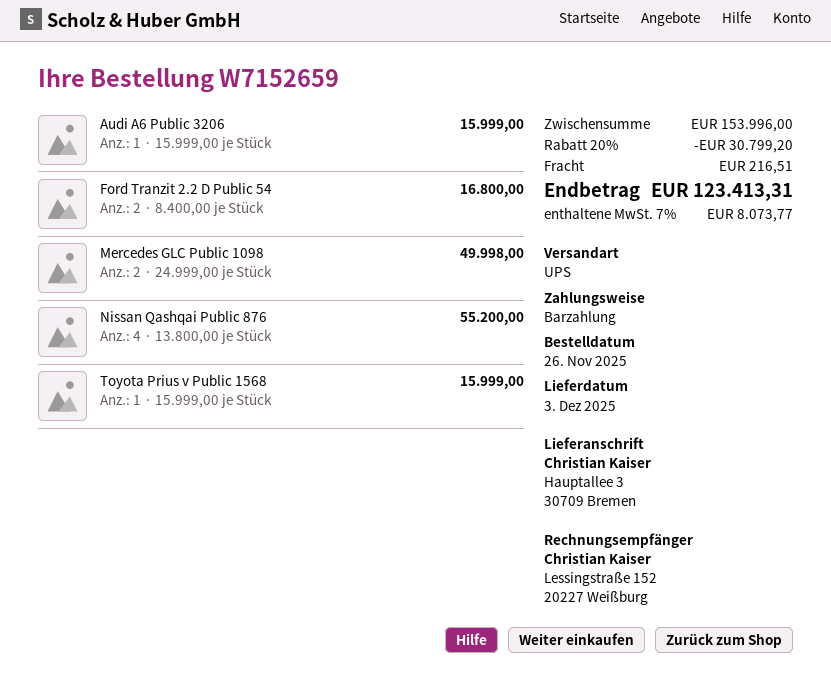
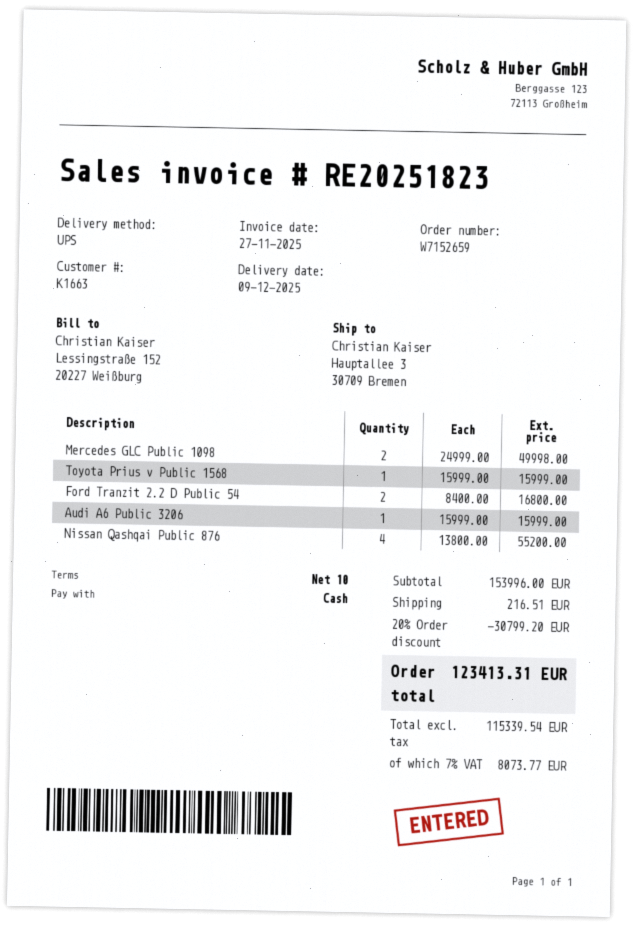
delivery date: 2025-12-03 -> 2025-12-09

